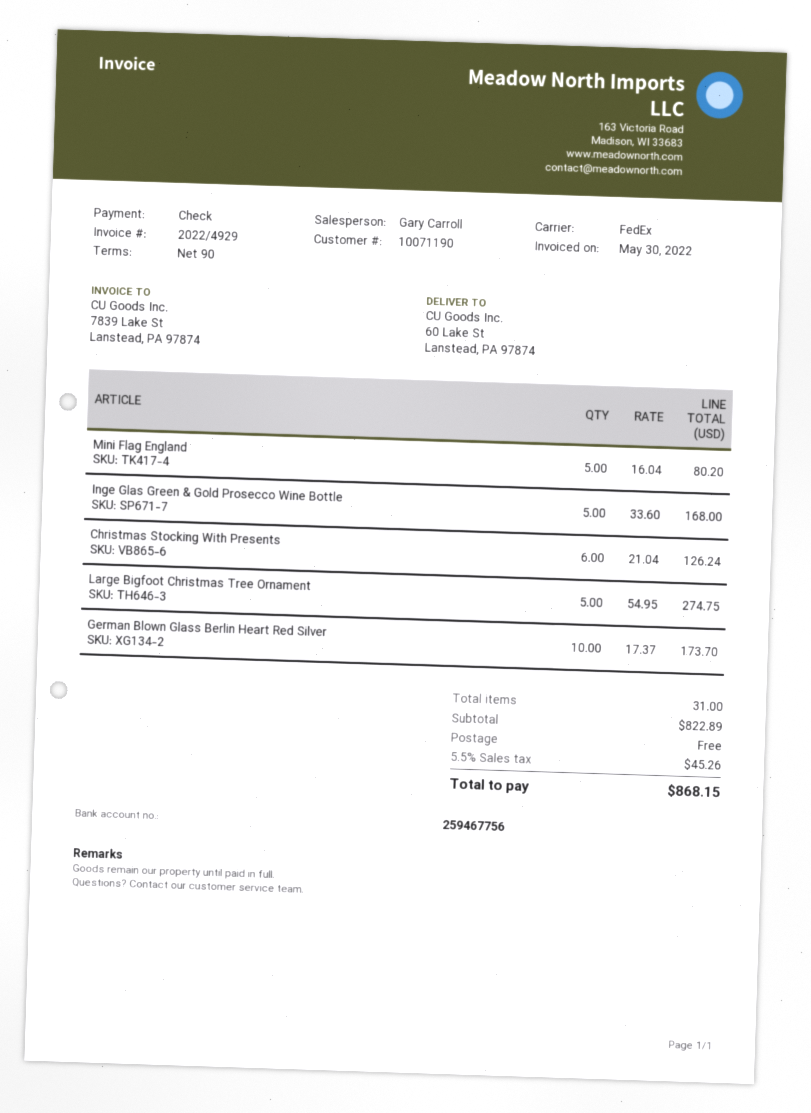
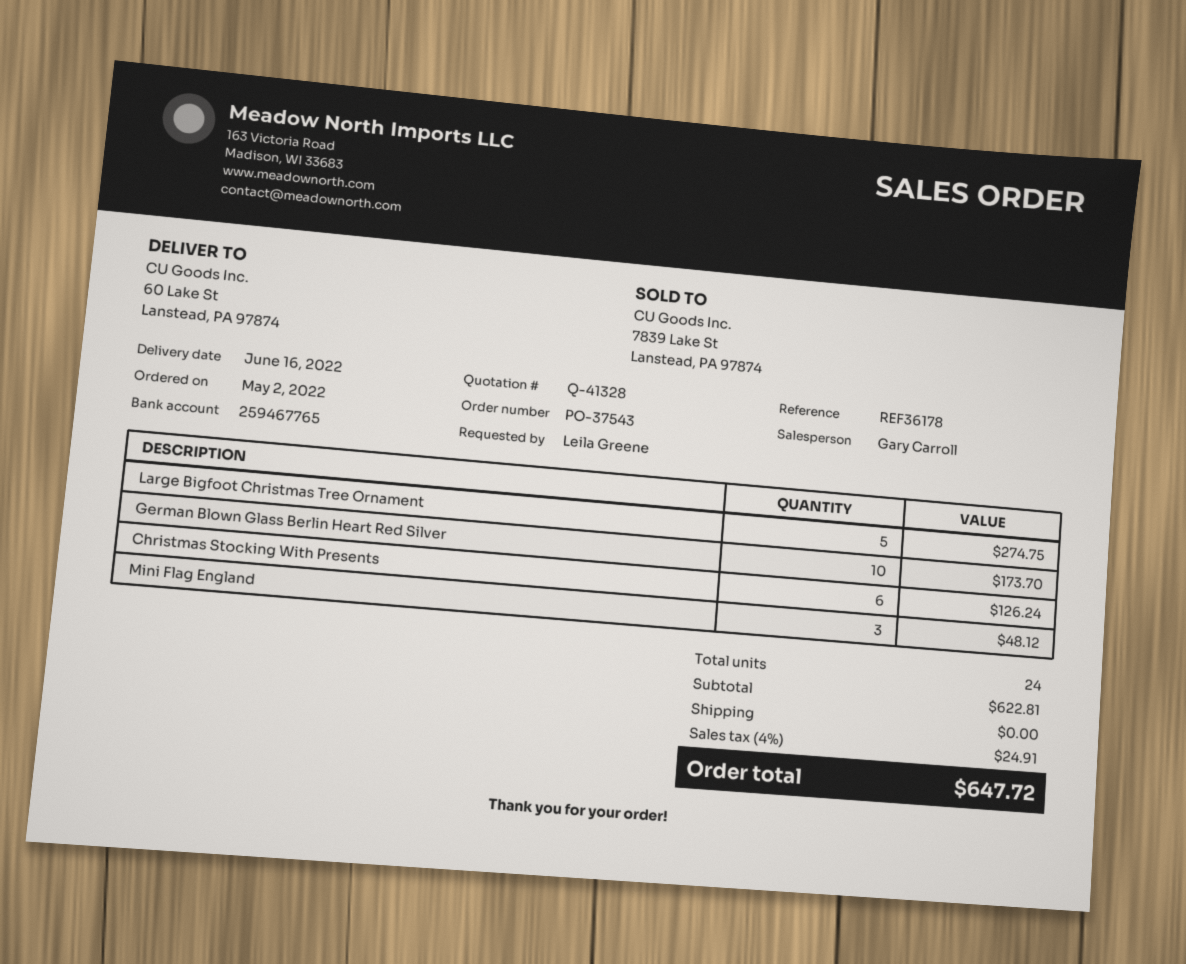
bank account: 259467756 -> 259467765
Mini Flag England: 5 for 80.20 -> 3 for 48.12
Inge Glas Green & Gold Prosecco Wine Bottle: 5 for 168.00 -> none
total quantity: 31 -> 24
subtotal: 822.89 -> 622.81
tax: 5.5% = 45.26 -> 4% = 24.91
total: 868.15 -> 647.72

